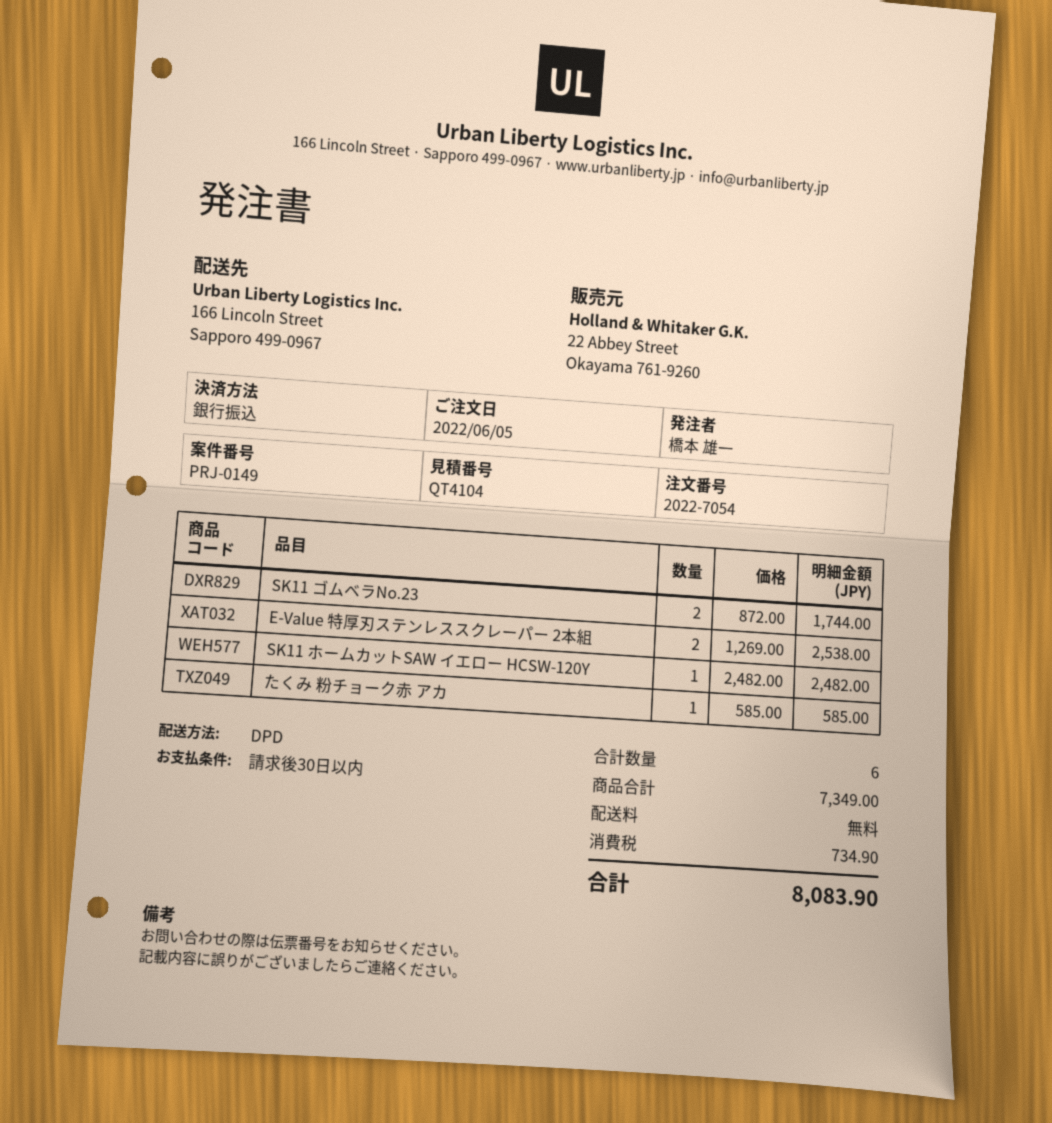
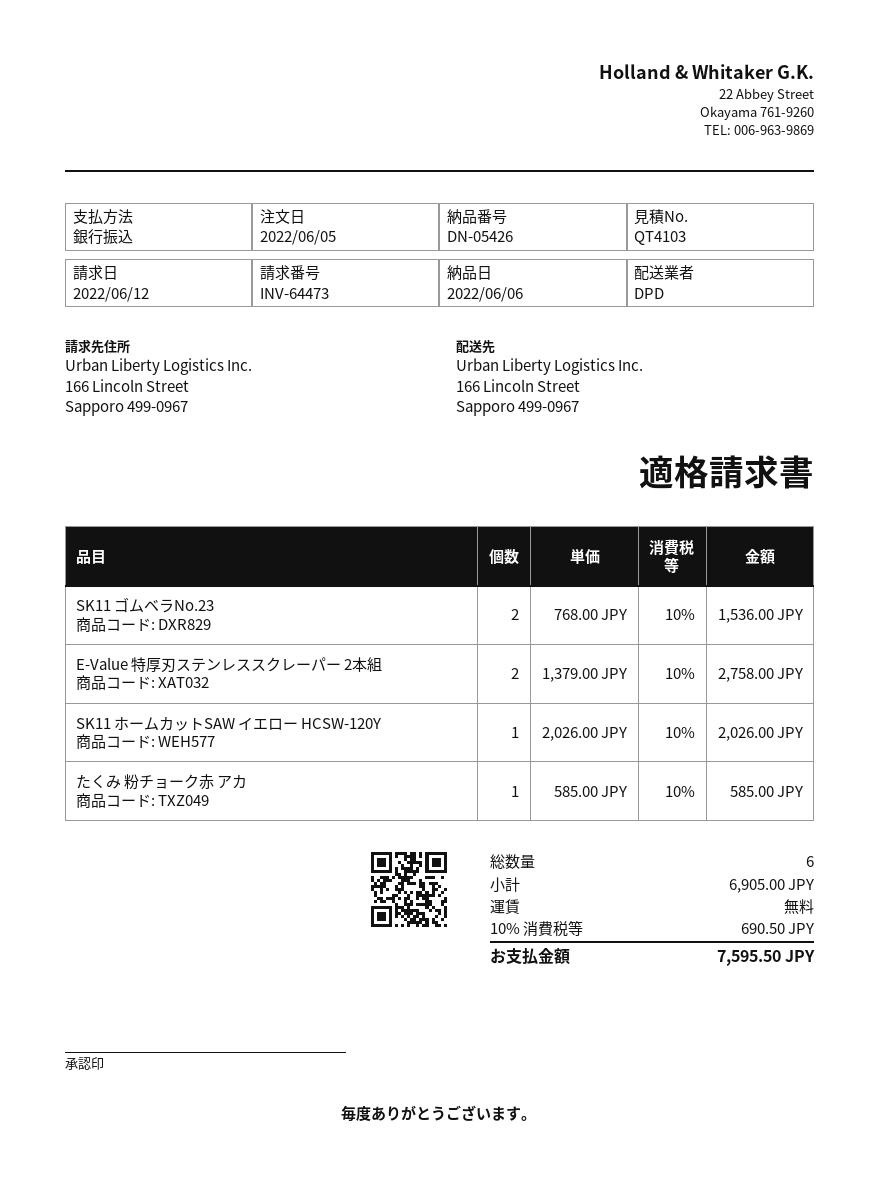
quote number: QT4104 -> QT4103
SK11 ゴムベラNo.23: 2 x 872.00 = 1744.00 -> 2 x 768.00 = 1536.00
E-Value 特厚刃ステンレススクレーパー 2本組: 2 x 1269.00 = 2538.00 -> 2 x 1379.00 = 2758.00
SK11 ホームカットSAW イエロー HCSW-120Y: 1 x 2482.00 = 2482.00 -> 1 x 2026.00 = 2026.00
subtotal: 7349.00 -> 6905.00
tax: 734.90 -> 690.50
total: 8083.90 -> 7595.50

